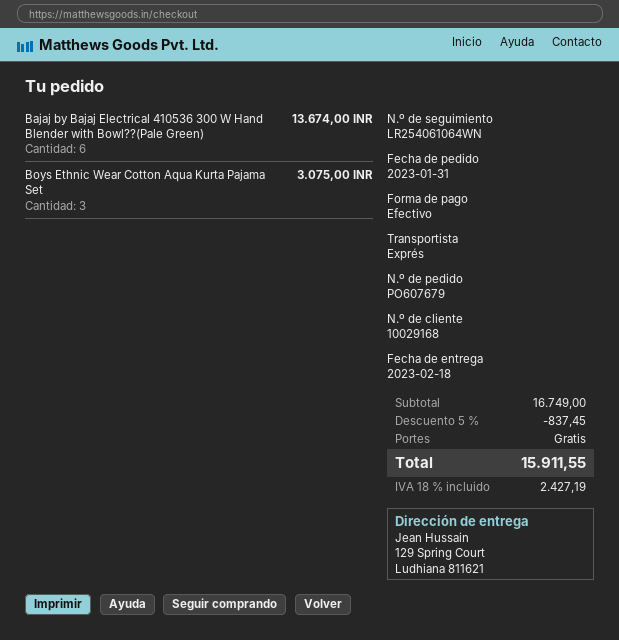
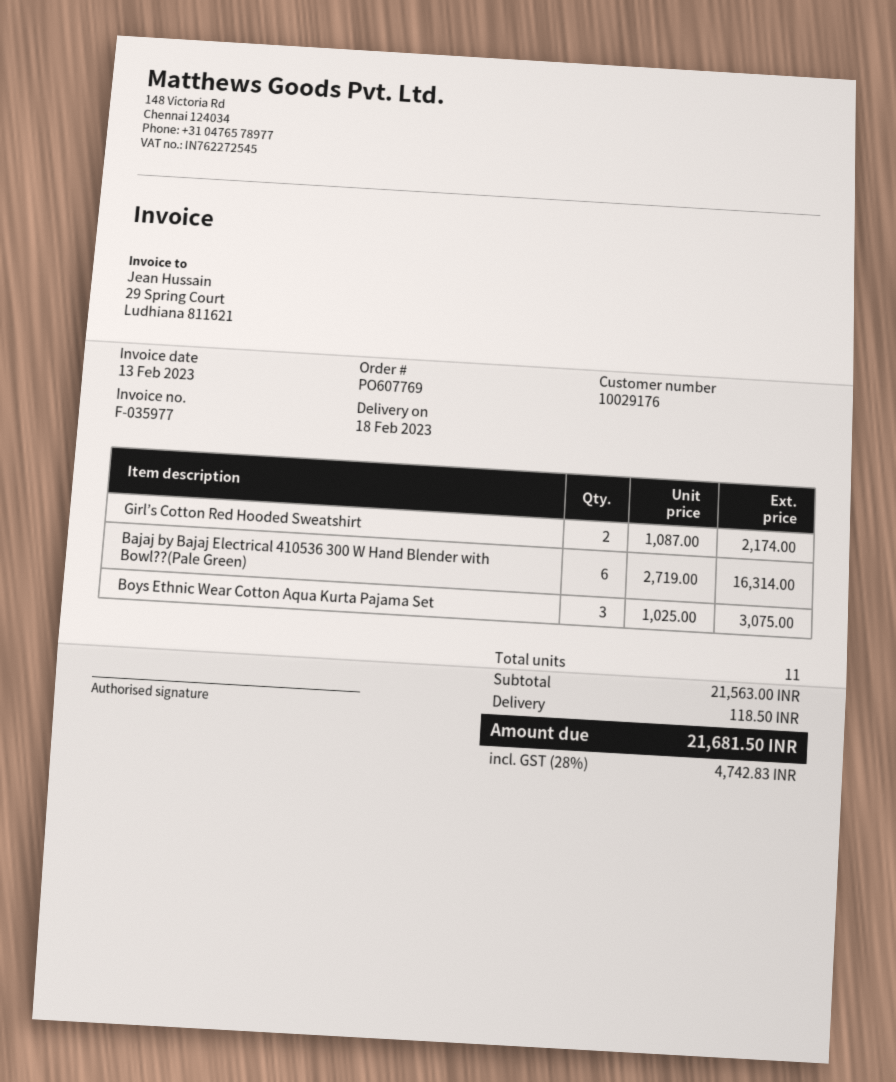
order number: PO607679 -> PO607769
customer number: 10029168 -> 10029176
Bajaj by Bajaj Electrical 410536 300 W Hand Blender with Bowl??(Pale Green): 6 for 13674.00 -> 6 for 16314.00
Girl’s Cotton Red Hooded Sweatshirt: none -> 2 for 2174.00
subtotal: 16749.00 -> 21563.00
discount: 5% = 837.45 -> none
shipping: 0.00 -> 118.50
tax: 18% = 2427.19 -> 28% = 4742.83
total: 15911.55 -> 21681.50

